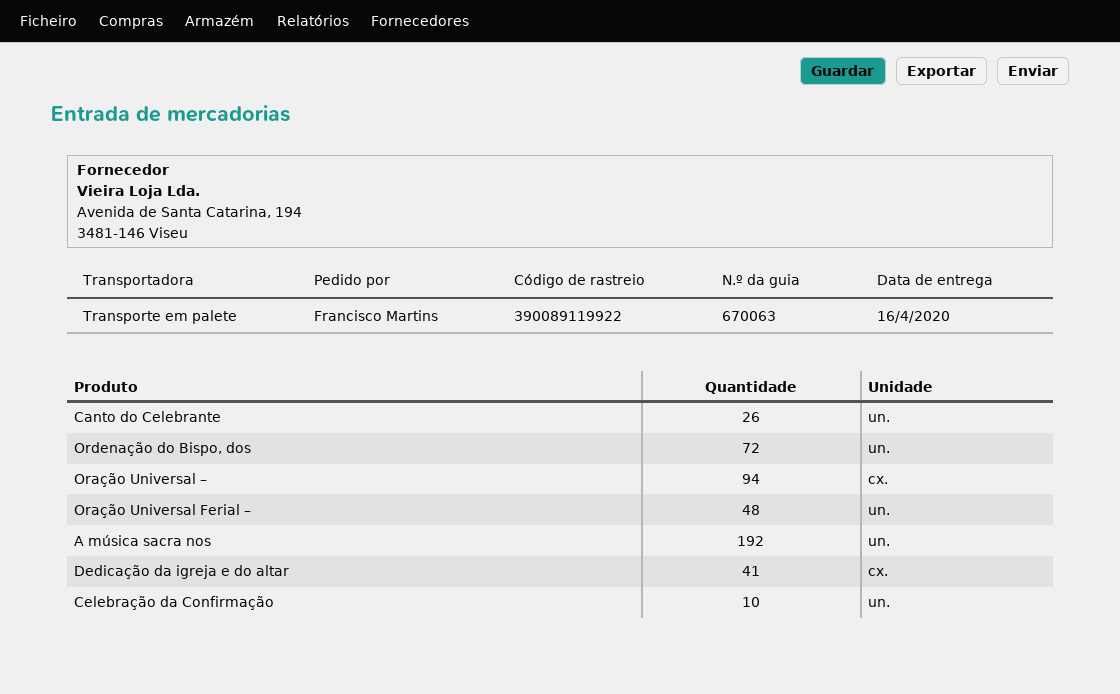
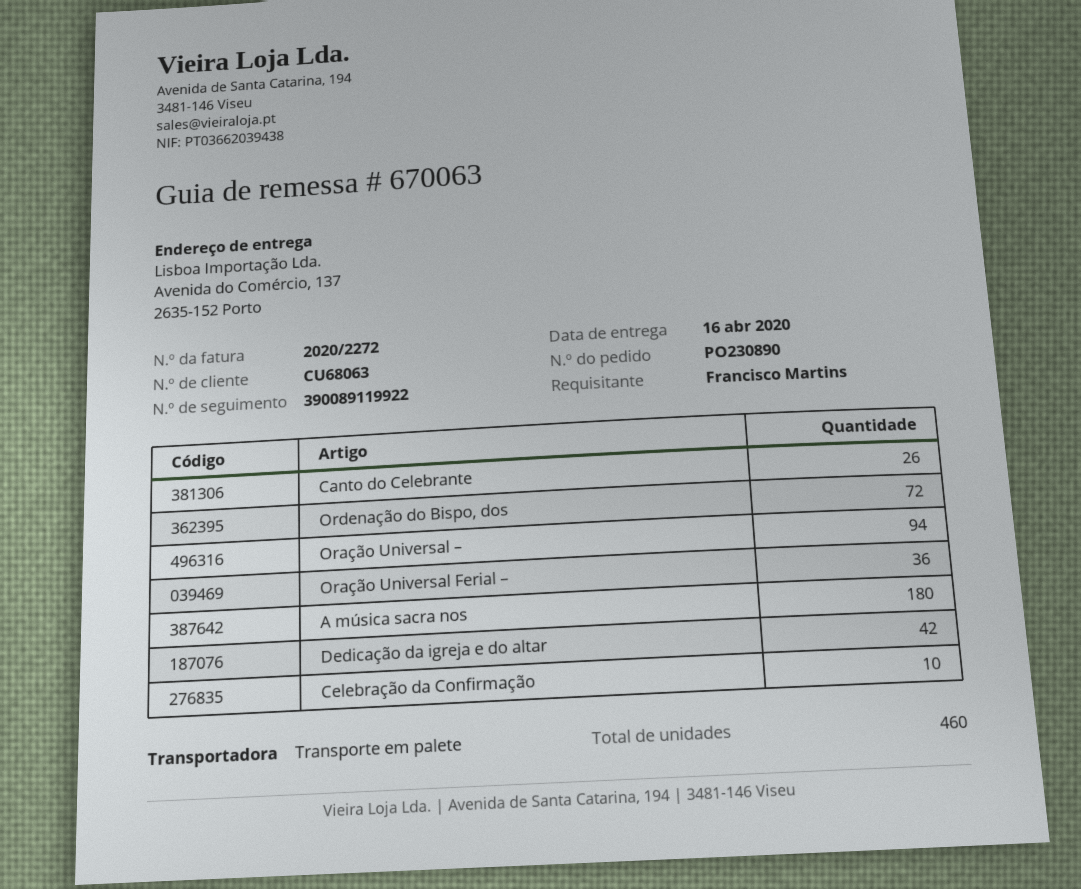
Oração Universal Ferial –: 48 -> 36
A música sacra nos: 192 -> 180
Dedicação da igreja e do altar: 41 -> 42

